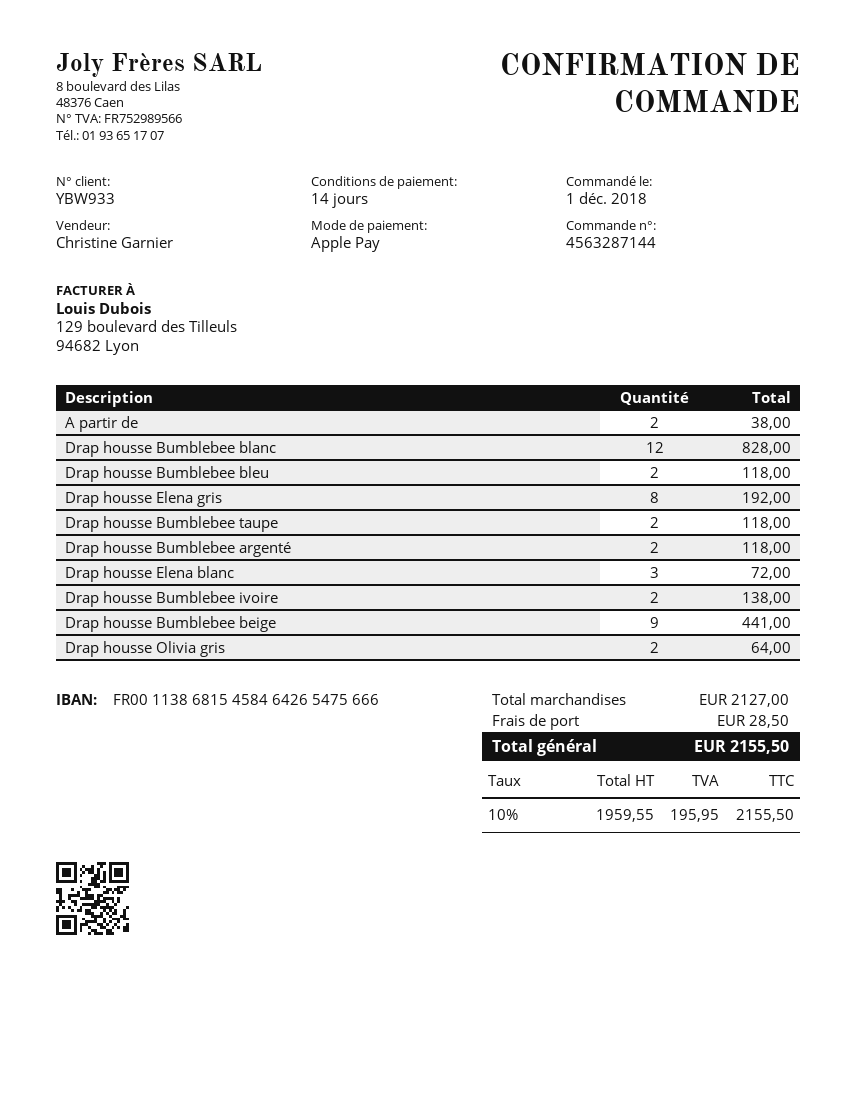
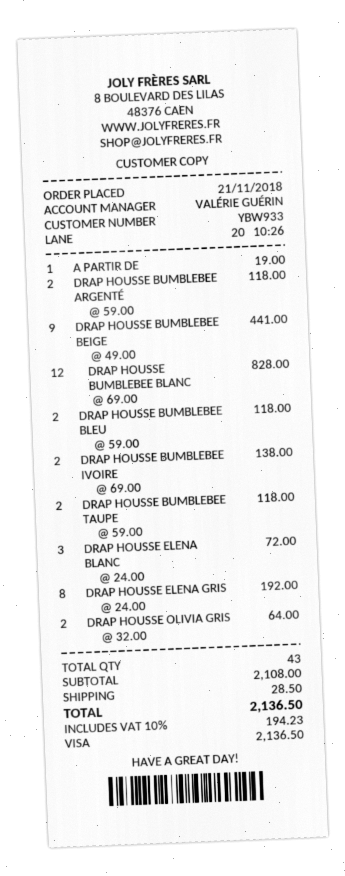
order date: 2018-12-01 -> 2018-11-21
sales rep: Christine Garnier -> VALÉRIE GUÉRIN
payment method: Apple Pay -> Visa
A partir de: 2 for 38.00 -> 1 for 19.00
subtotal: 2127.00 -> 2108.00
tax: 10% = 195.95 -> 10% = 194.23
total: 2155.50 -> 2136.50

